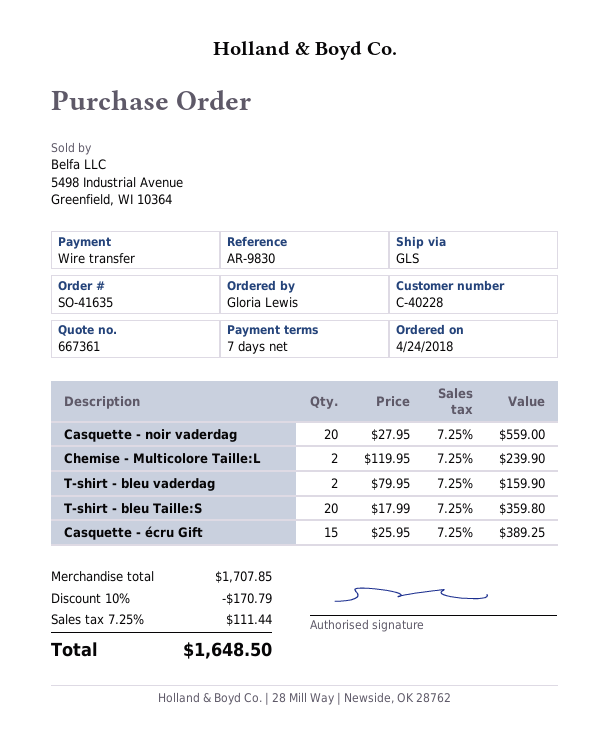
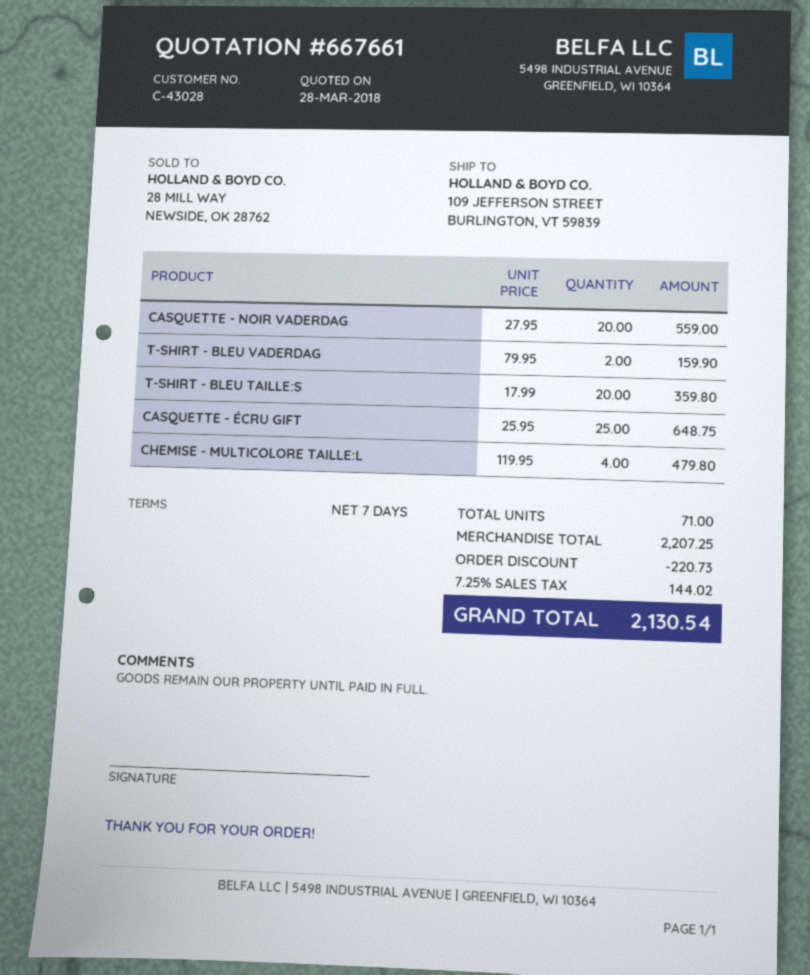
quote number: 667361 -> 667661
customer number: C-40228 -> C-43028
Chemise - Multicolore Taille:L: 2 x 119.95 = 239.90 -> 4 x 119.95 = 479.80
Casquette - écru Gift: 15 x 25.95 = 389.25 -> 25 x 25.95 = 648.75
subtotal: 1707.85 -> 2207.25
discount: 170.79 -> 220.73
tax: 7.25% = 111.44 -> 7.25% = 144.02
total: 1648.50 -> 2130.54

